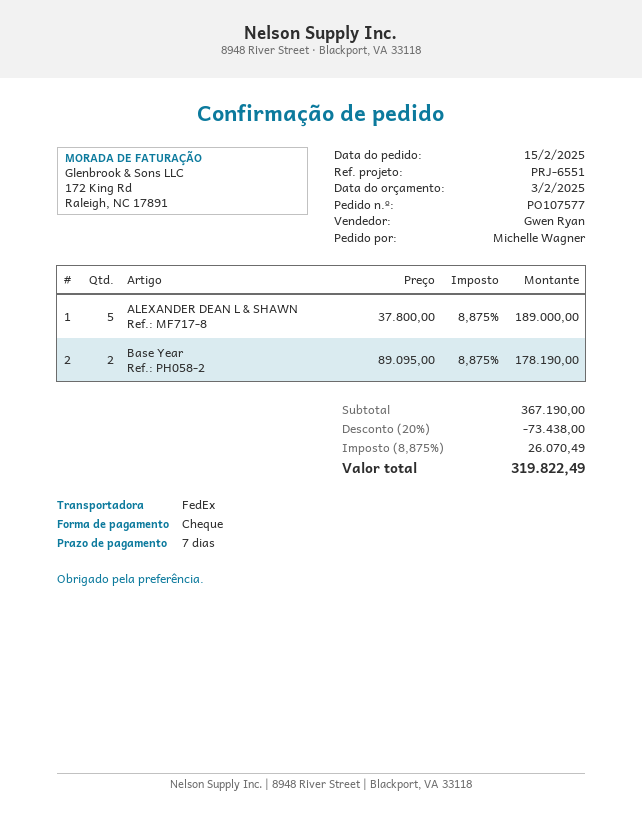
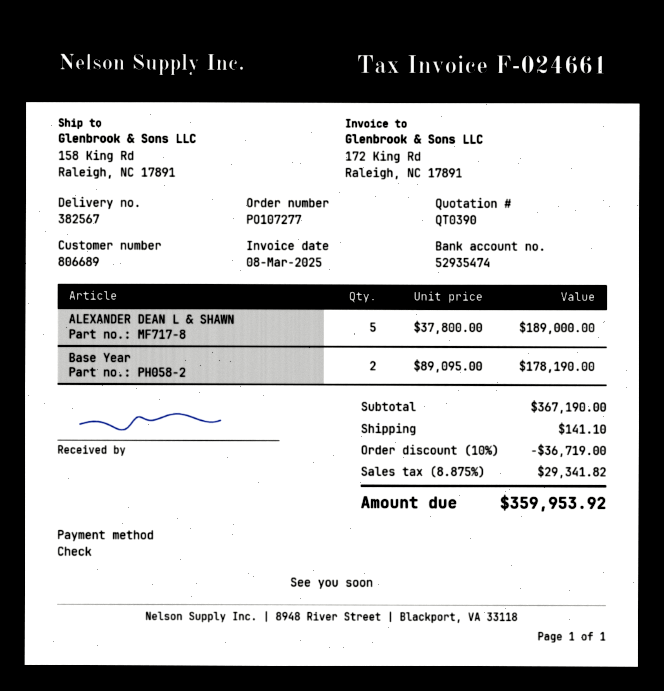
order number: PO107577 -> PO107277
discount: 20% = 73438.00 -> 10% = 36719.00
shipping: none -> 141.10
tax: 8.875% = 26070.49 -> 8.875% = 29341.82
total: 319822.49 -> 359953.92

